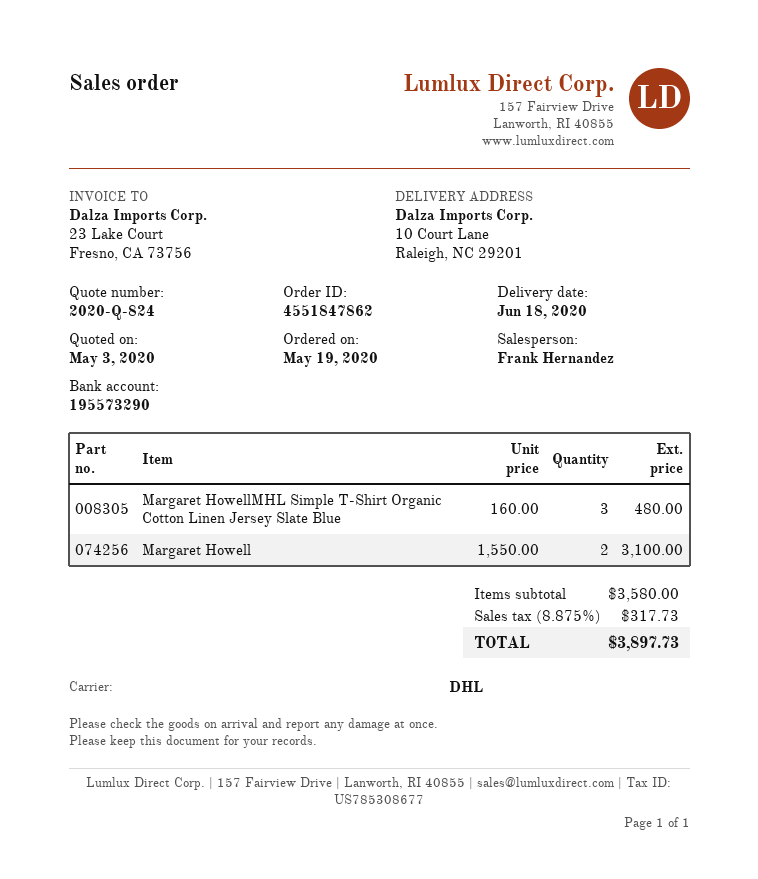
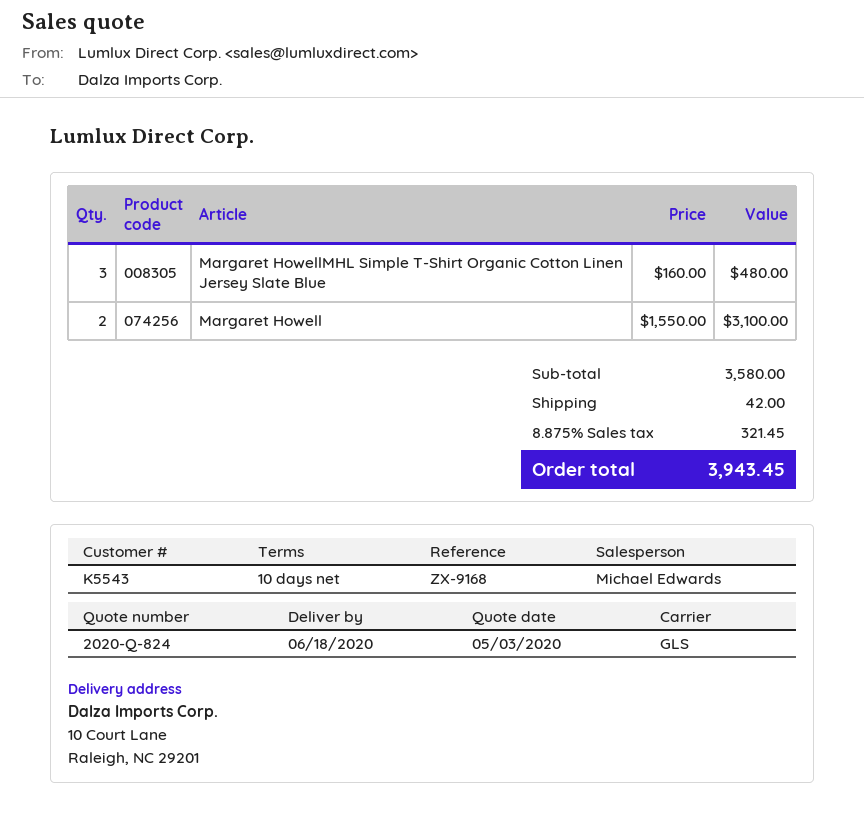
sales rep: Frank Hernandez -> Michael Edwards
shipping method: DHL -> GLS
shipping: none -> 42.00
tax: 8.875% = 317.73 -> 8.875% = 321.45
total: 3897.73 -> 3943.45

